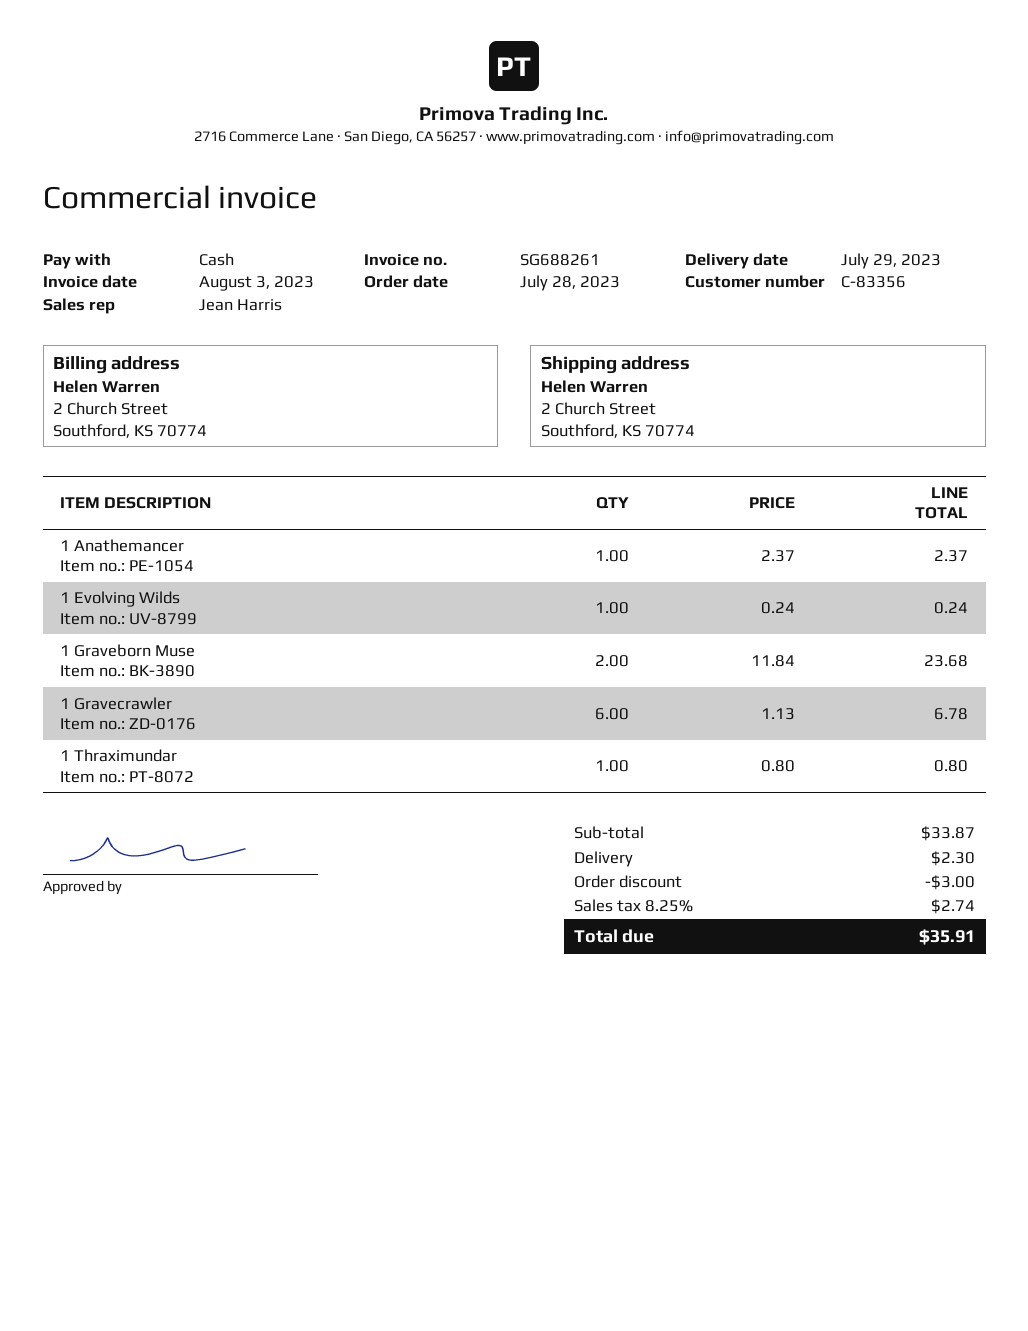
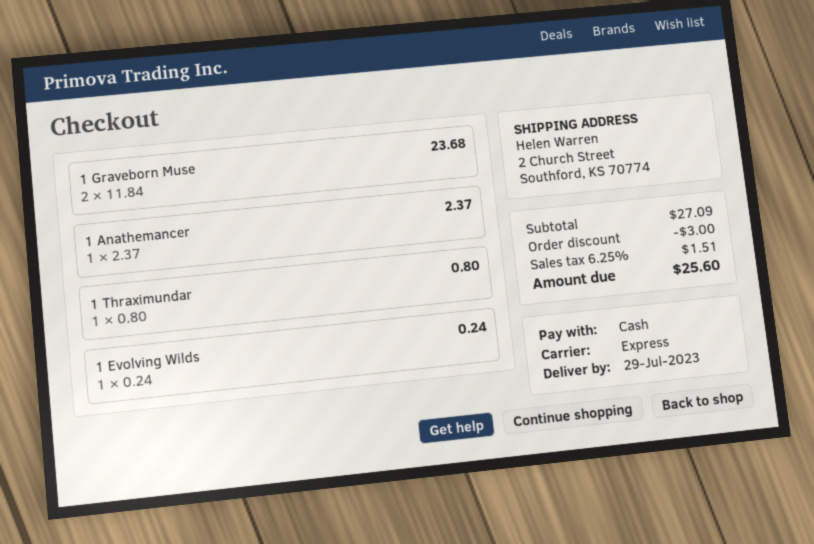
1 Gravecrawler: 6 x 1.13 = 6.78 -> none
subtotal: 33.87 -> 27.09
shipping: 2.30 -> none
tax: 8.25% = 2.74 -> 6.25% = 1.51
total: 35.91 -> 25.60

